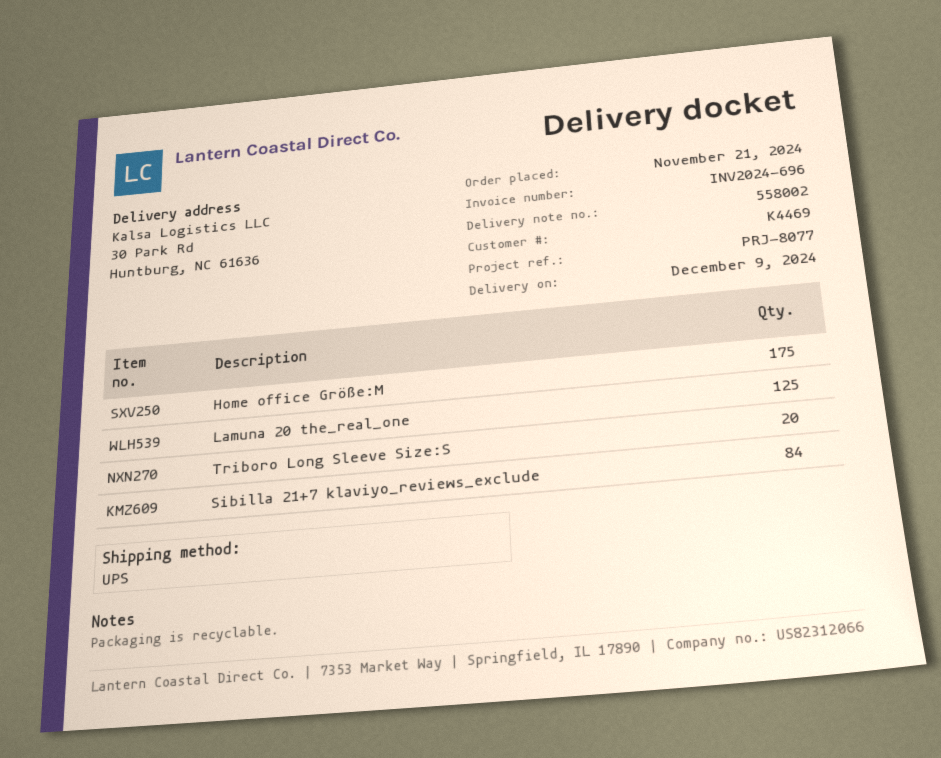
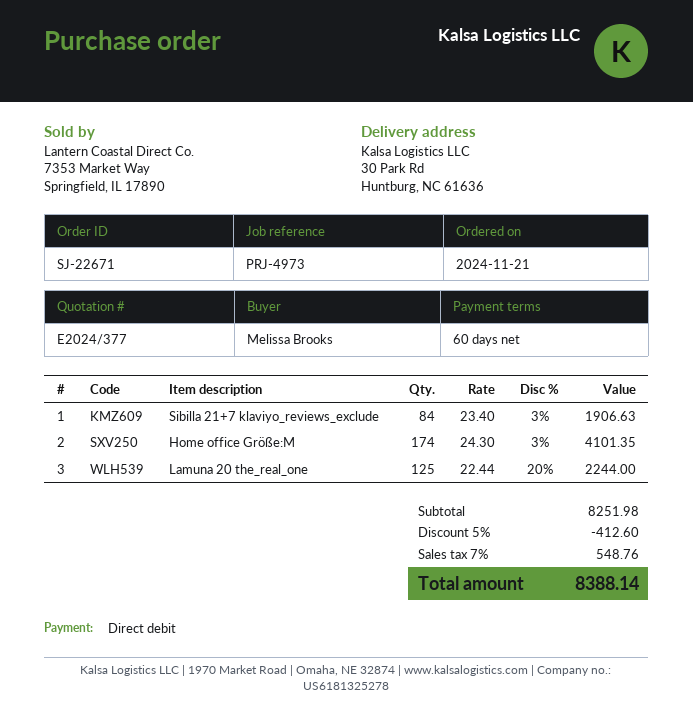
reference: PRJ-8077 -> PRJ-4973
Home office Größe:M: 175 -> 174
Triboro Long Sleeve Size:S: 20 -> none

